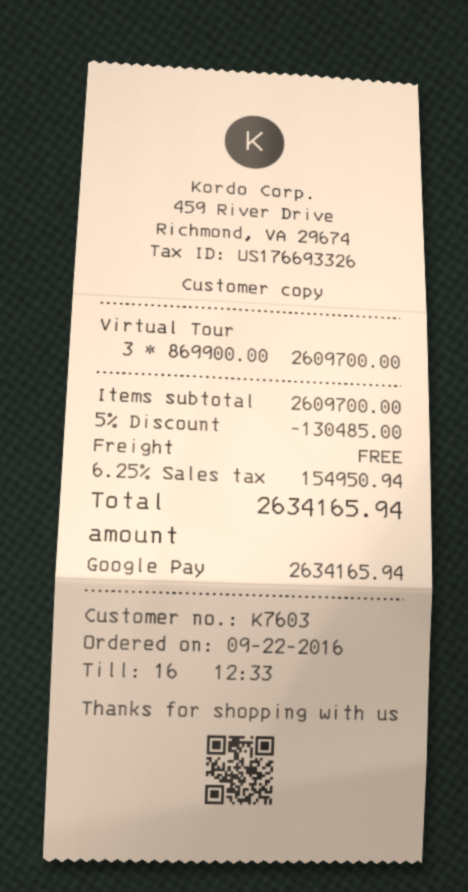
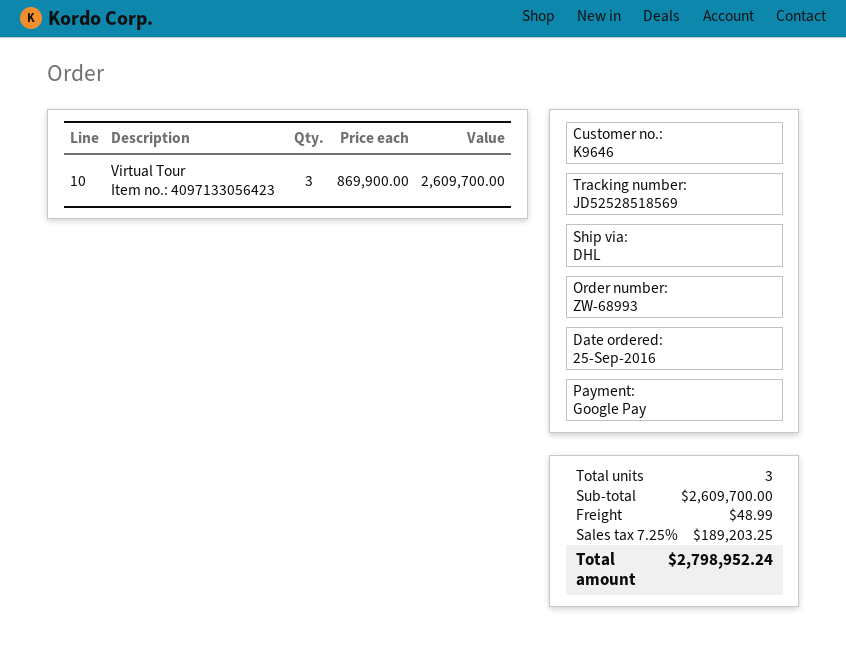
order date: 2016-09-22 -> 2016-09-25
customer number: K7603 -> K9646
discount: 5% = 130485.00 -> none
shipping: 0.00 -> 48.99
tax: 6.25% = 154950.94 -> 7.25% = 189203.25
total: 2634165.94 -> 2798952.24

